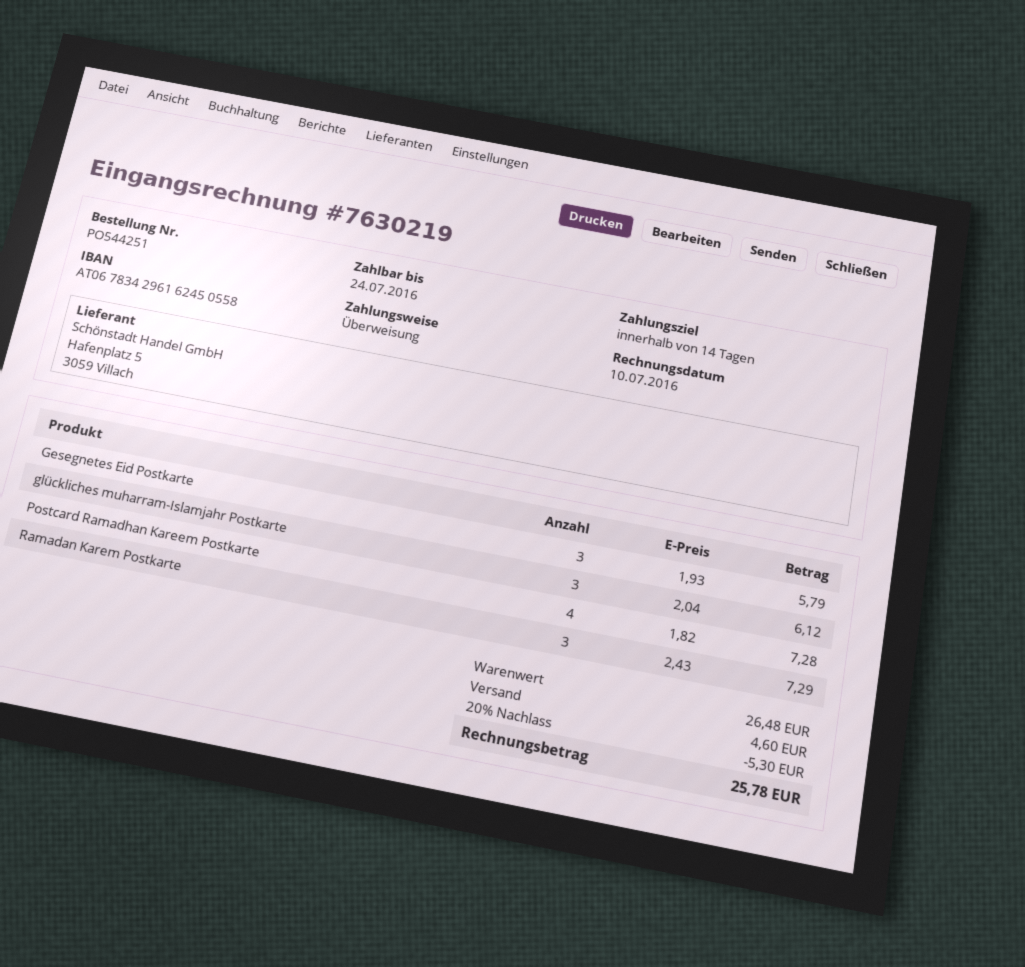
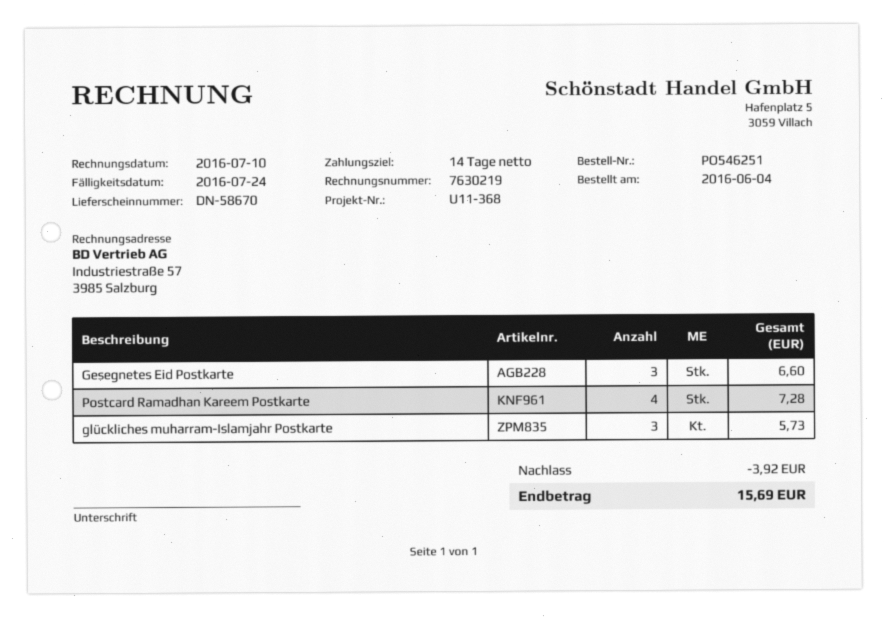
order number: PO544251 -> PO546251
Gesegnetes Eid Postkarte: 3 for 5.79 -> 3 for 6.60
glückliches muharram-Islamjahr Postkarte: 3 for 6.12 -> 3 for 5.73
Ramadan Karem Postkarte: 3 for 7.29 -> none
discount: 5.30 -> 3.92
shipping: 4.60 -> none
total: 25.78 -> 15.69

